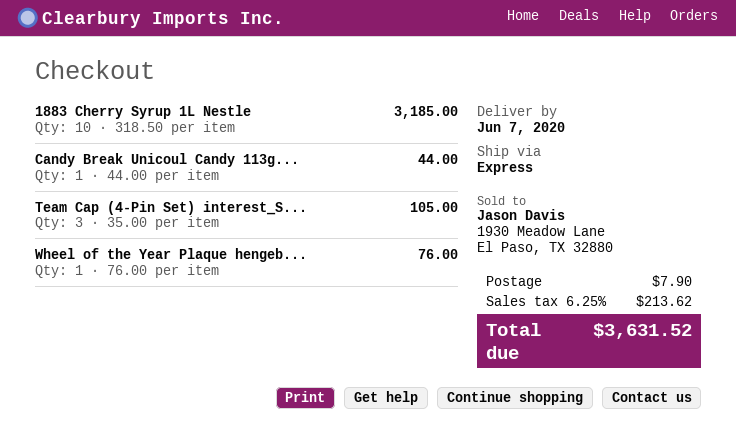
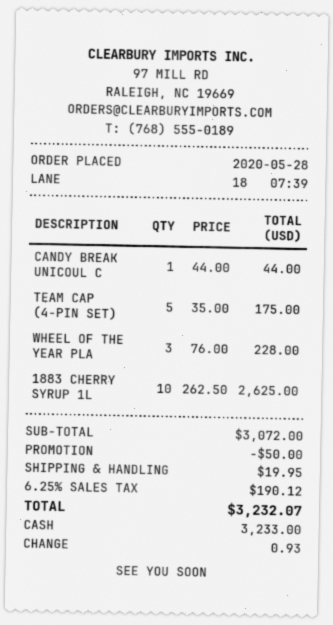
1883 Cherry Syrup 1L Nestle: 10 x 318.50 = 3185.00 -> 10 x 262.50 = 2625.00
Team Cap (4-Pin Set) interest_S...: 3 x 35.00 = 105.00 -> 5 x 35.00 = 175.00
Wheel of the Year Plaque hengeb...: 1 x 76.00 = 76.00 -> 3 x 76.00 = 228.00
discount: none -> 50.00
shipping: 7.90 -> 19.95
tax: 6.25% = 213.62 -> 6.25% = 190.12
total: 3631.52 -> 3232.07

